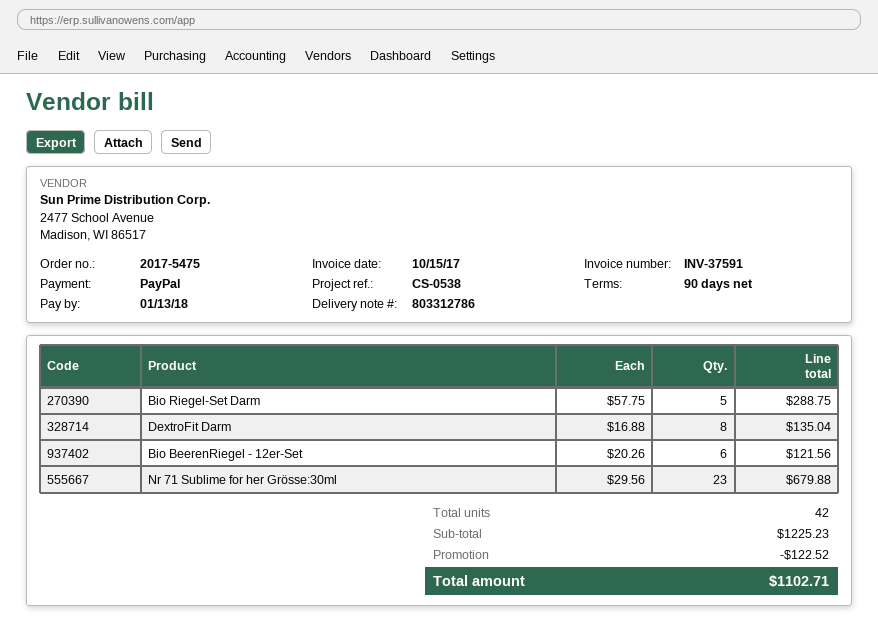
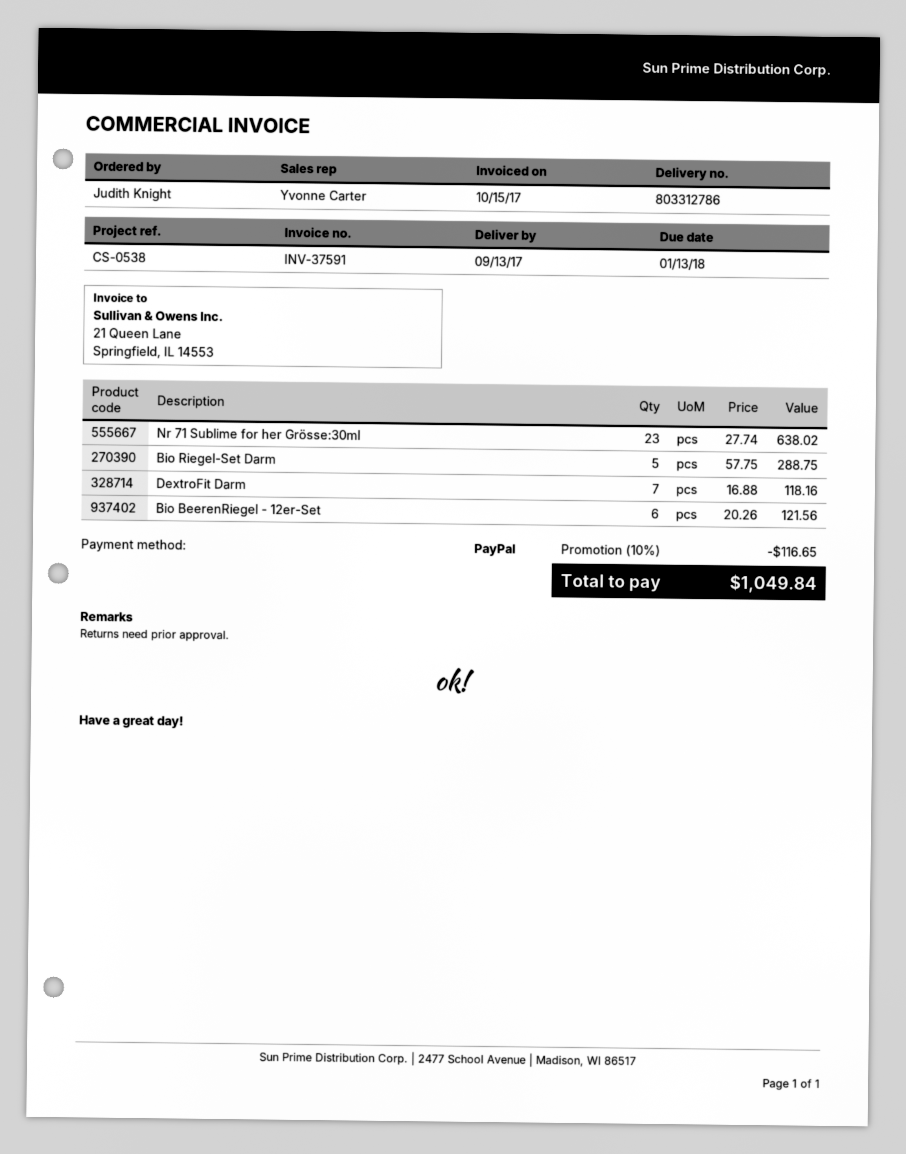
DextroFit Darm: 8 x 16.88 = 135.04 -> 7 x 16.88 = 118.16
Nr 71 Sublime for her Grösse:30ml: 23 x 29.56 = 679.88 -> 23 x 27.74 = 638.02
discount: 122.52 -> 116.65
total: 1102.71 -> 1049.84

